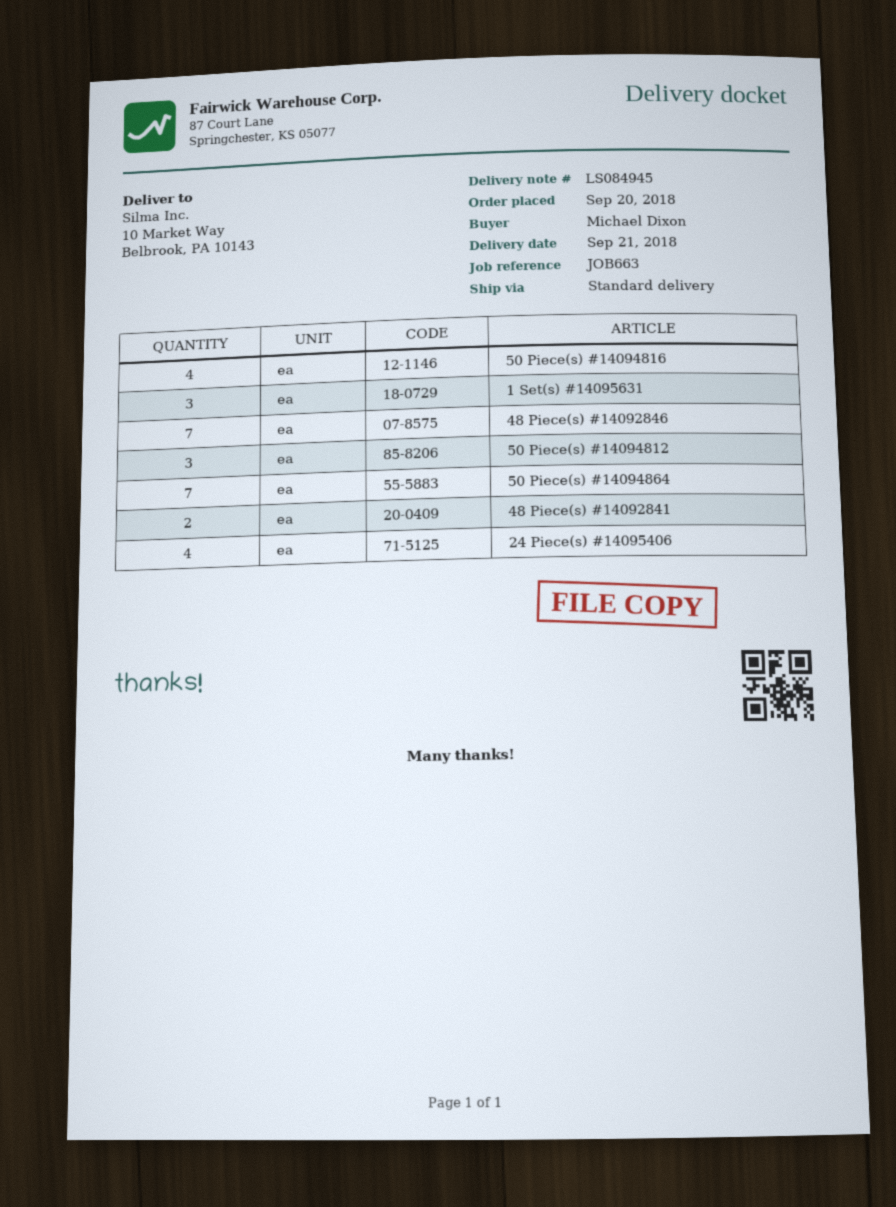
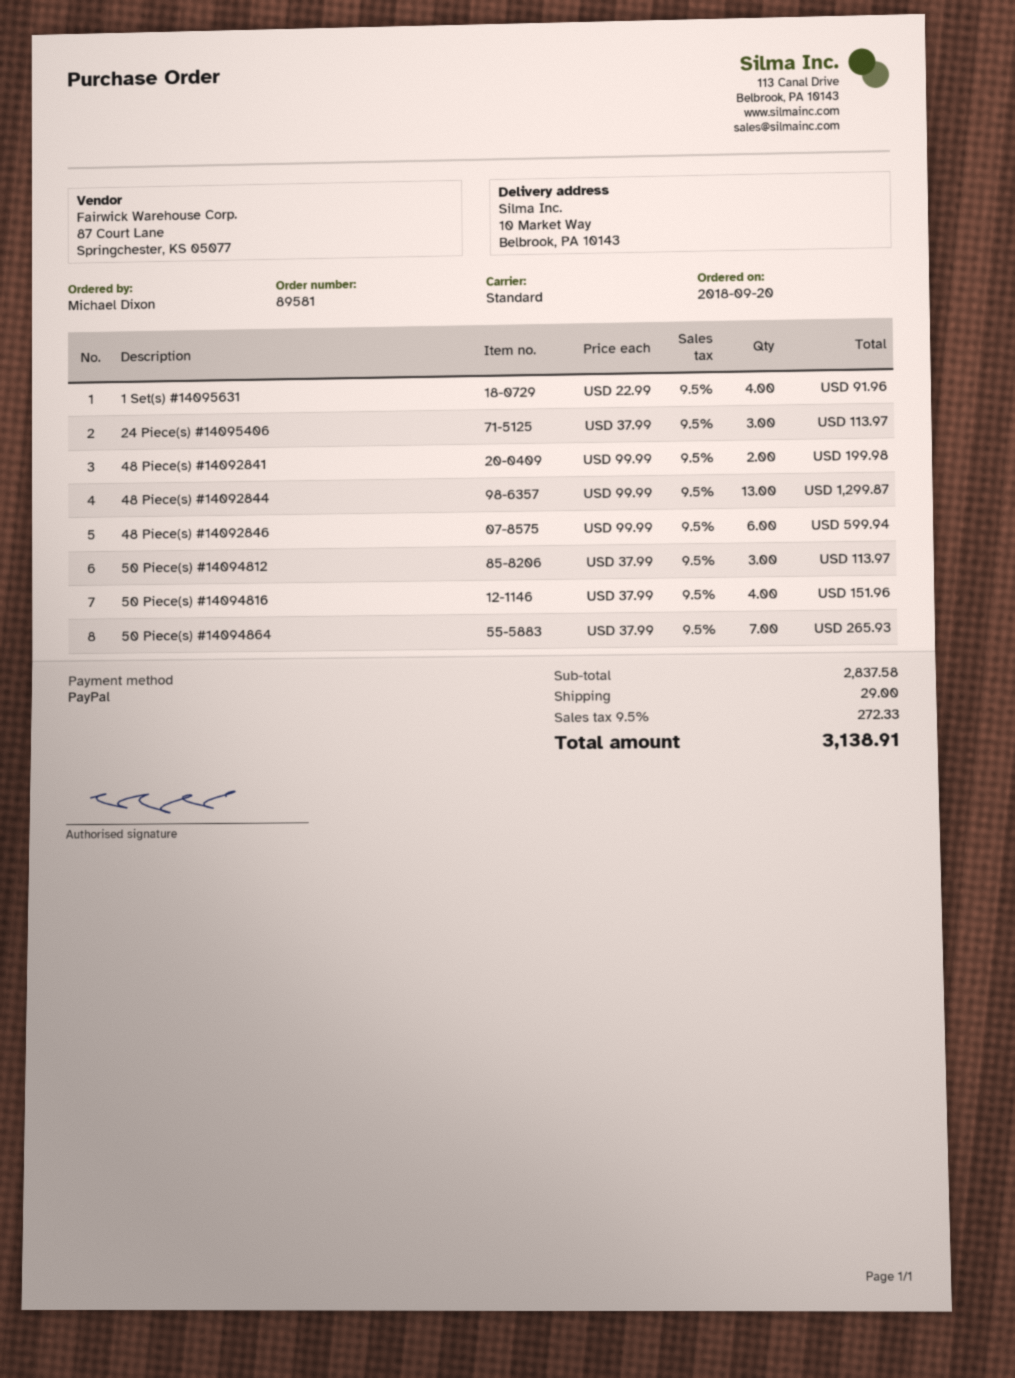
1 Set(s) #14095631: 3 -> 4
48 Piece(s) #14092846: 7 -> 6
24 Piece(s) #14095406: 4 -> 3
48 Piece(s) #14092844: none -> 13

